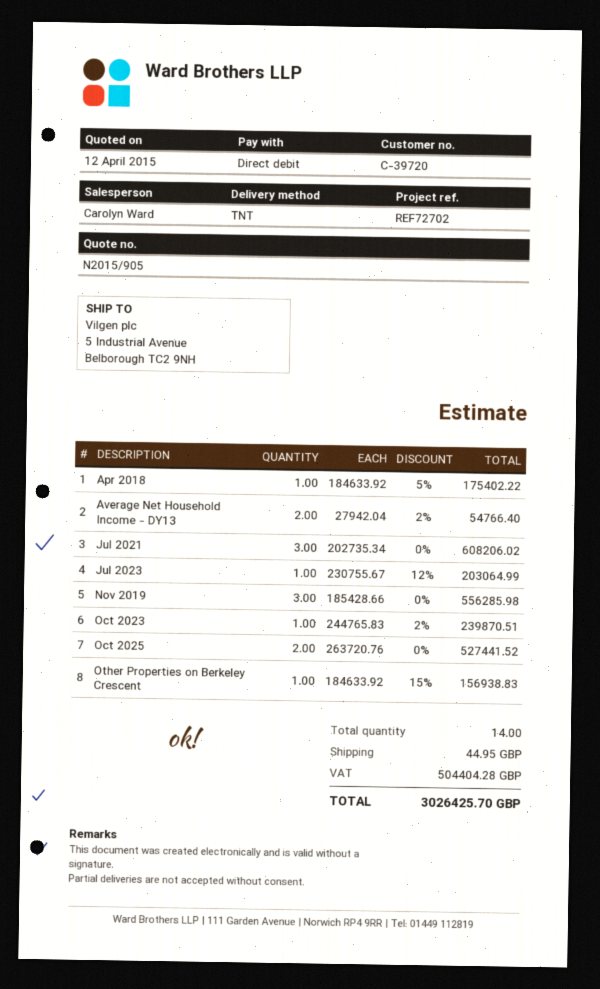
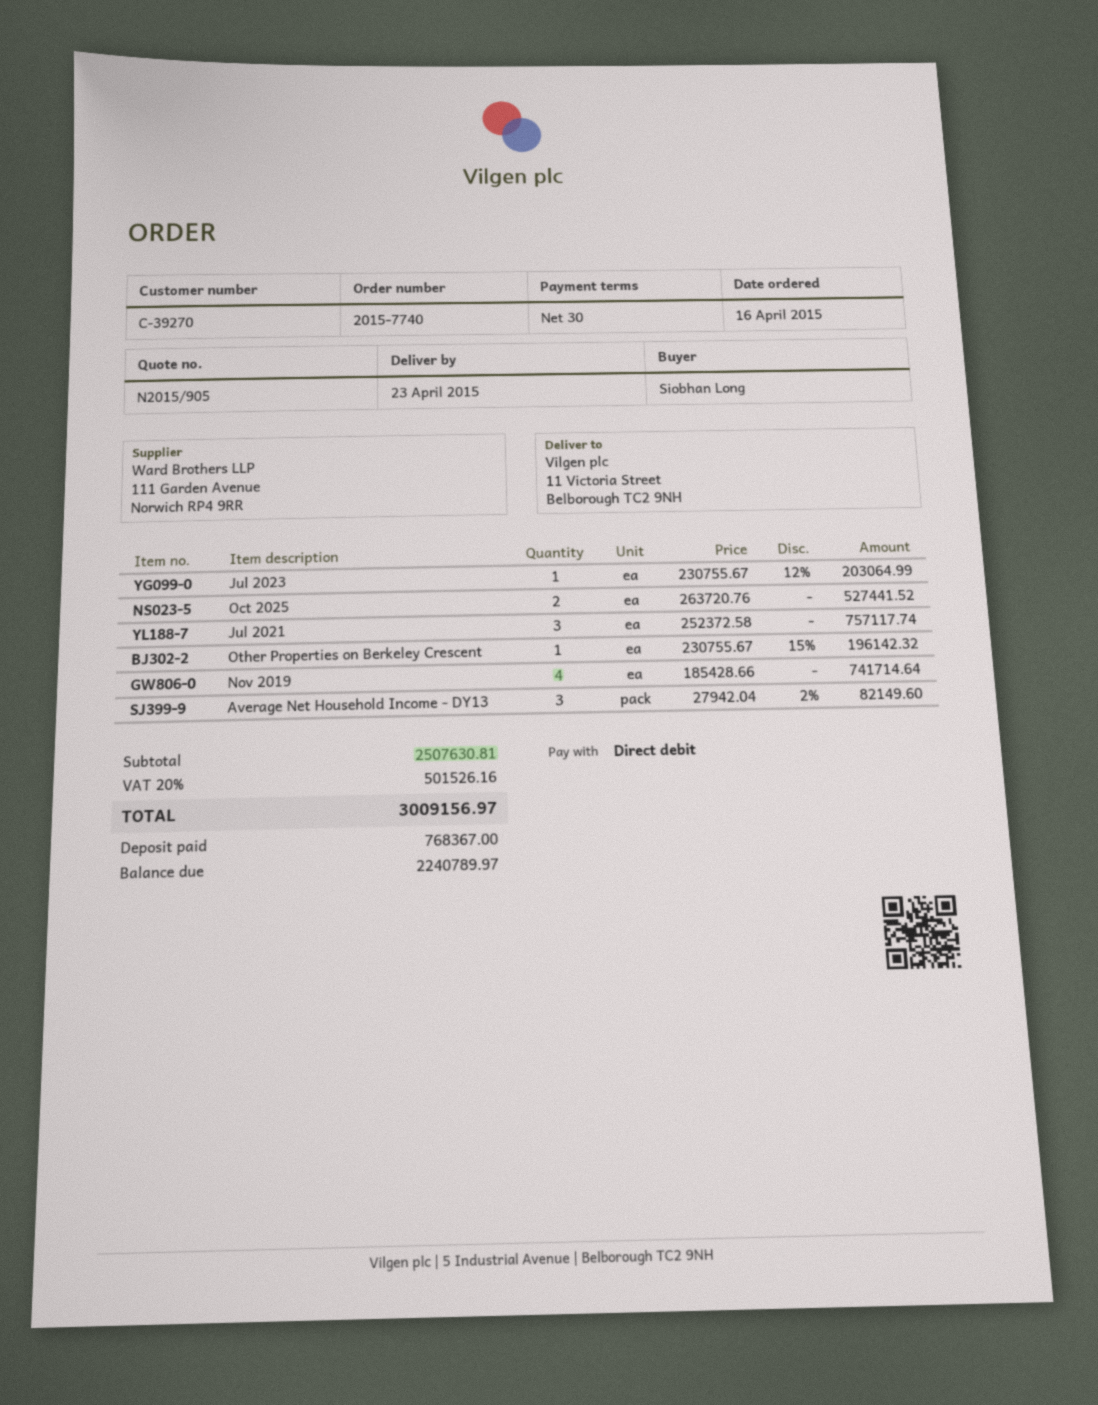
customer number: C-39720 -> C-39270
ship to: 5 Industrial Avenue, Belborough TC2 9NH -> 11 Victoria Street, Belborough TC2 9NH
Apr 2018: 1 x 184633.92 - 5% = 175402.22 -> none
Average Net Household Income - DY13: 2 x 27942.04 - 2% = 54766.40 -> 3 x 27942.04 - 2% = 82149.60
Jul 2021: 3 x 202735.34 = 608206.02 -> 3 x 252372.58 = 757117.74
Nov 2019: 3 x 185428.66 = 556285.98 -> 4 x 185428.66 = 741714.64
Oct 2023: 1 x 244765.83 - 2% = 239870.51 -> none
Other Properties on Berkeley Crescent: 1 x 184633.92 - 15% = 156938.83 -> 1 x 230755.67 - 15% = 196142.32
shipping: 44.95 -> none
tax: 504404.28 -> 501526.16
total: 3026425.70 -> 3009156.97

